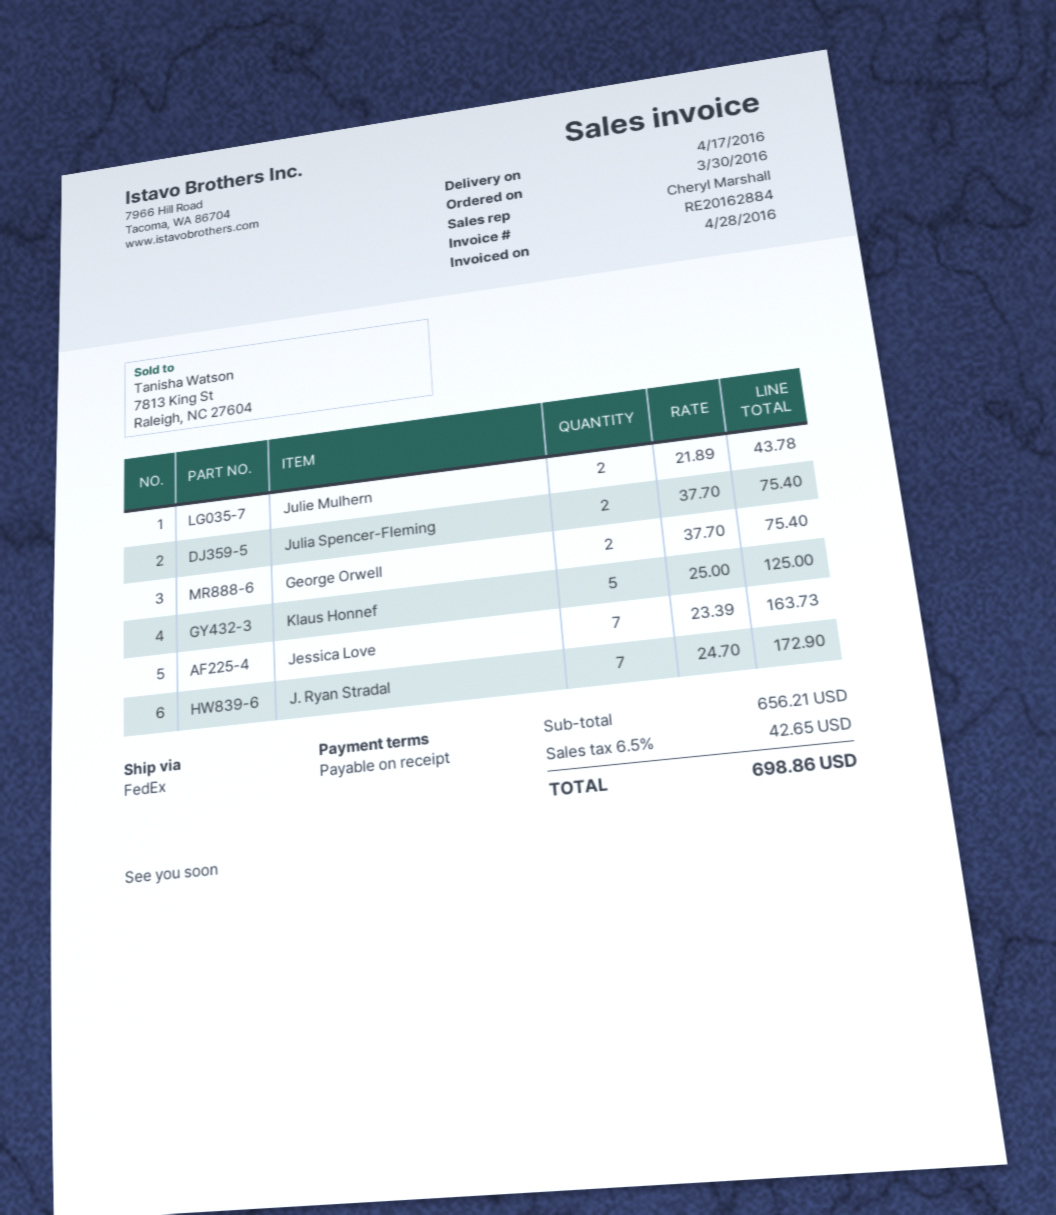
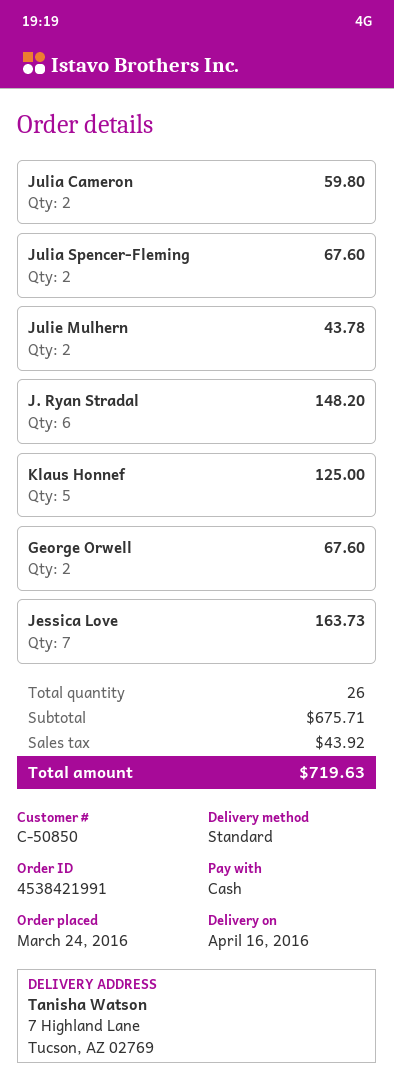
order date: 2016-03-30 -> 2016-03-24
delivery date: 2016-04-17 -> 2016-04-16
shipping method: FedEx -> standard
Julia Spencer-Fleming: 2 for 75.40 -> 2 for 67.60
George Orwell: 2 for 75.40 -> 2 for 67.60
J. Ryan Stradal: 7 for 172.90 -> 6 for 148.20
Julia Cameron: none -> 2 for 59.80
subtotal: 656.21 -> 675.71
tax: 42.65 -> 43.92
total: 698.86 -> 719.63

